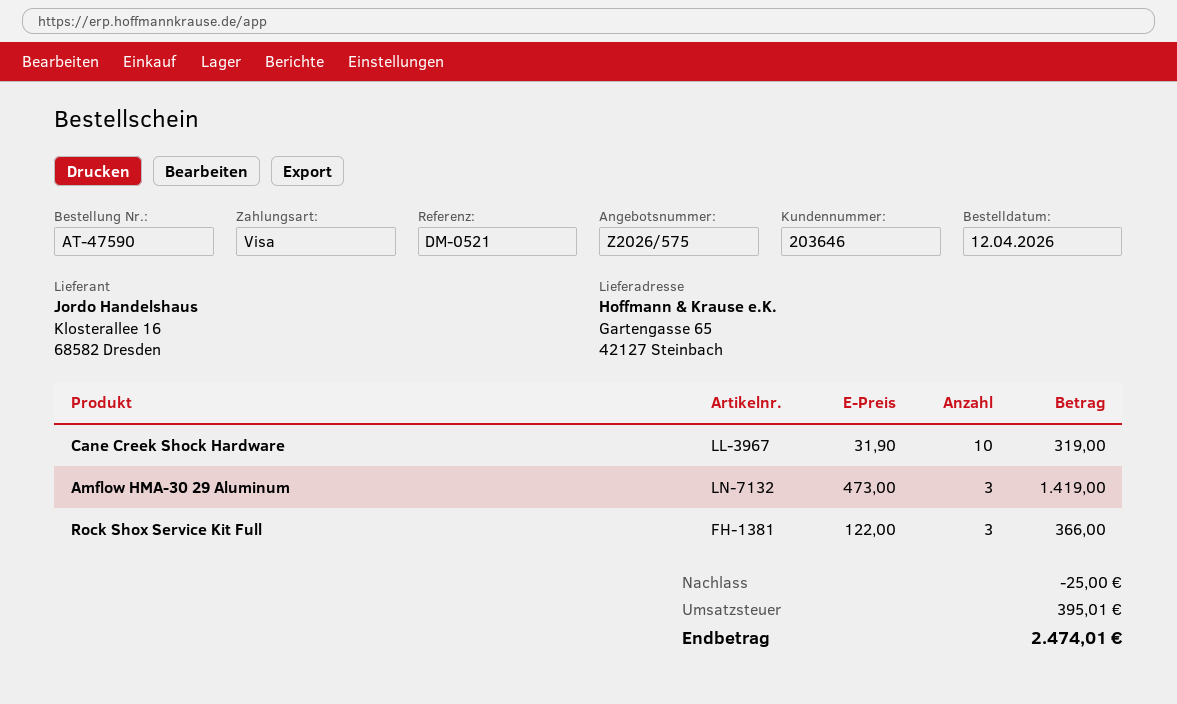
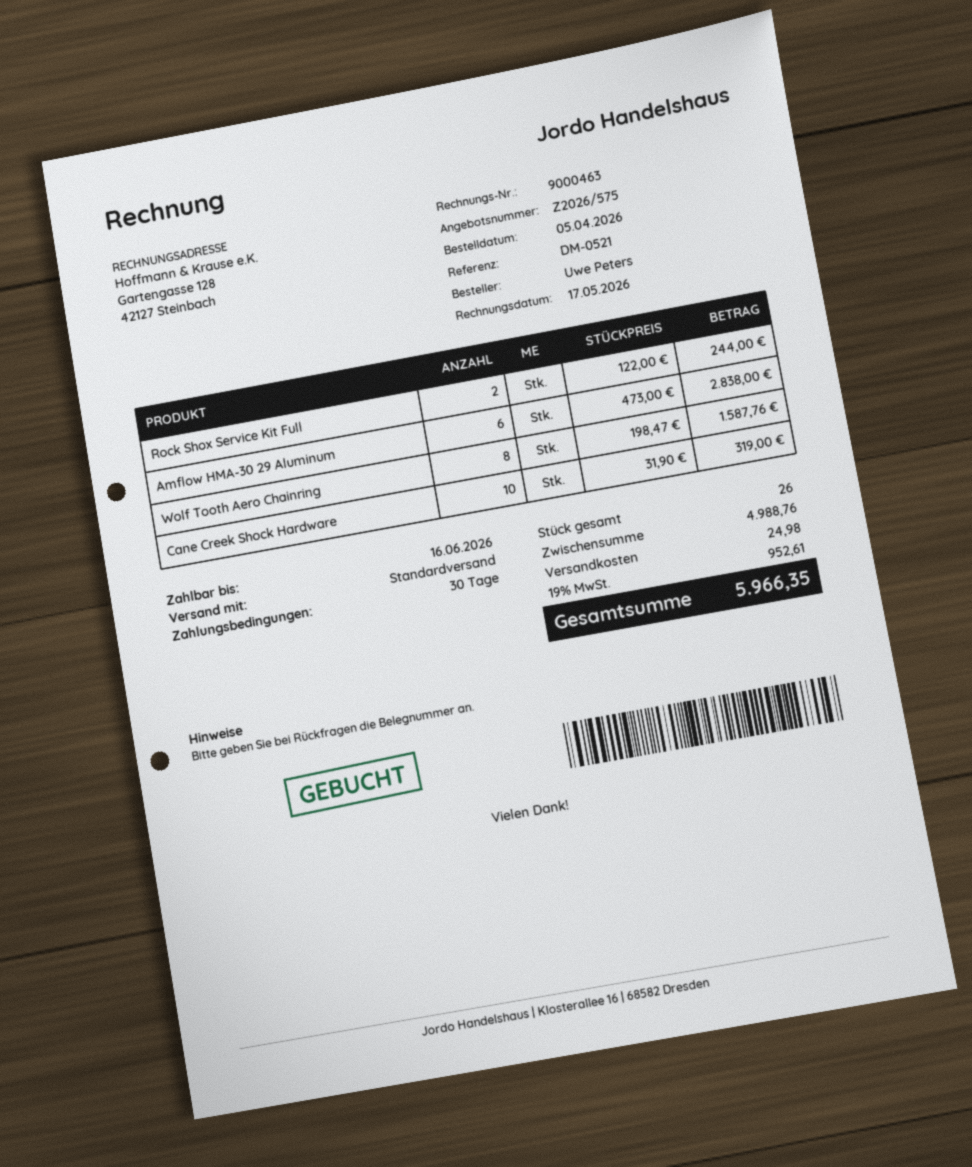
order date: 2026-04-12 -> 2026-04-05
Amflow HMA-30 29 Aluminum: 3 x 473.00 = 1419.00 -> 6 x 473.00 = 2838.00
Rock Shox Service Kit Full: 3 x 122.00 = 366.00 -> 2 x 122.00 = 244.00
Wolf Tooth Aero Chainring: none -> 8 x 198.47 = 1587.76
discount: 25.00 -> none
shipping: none -> 24.98
tax: 395.01 -> 952.61
total: 2474.01 -> 5966.35

